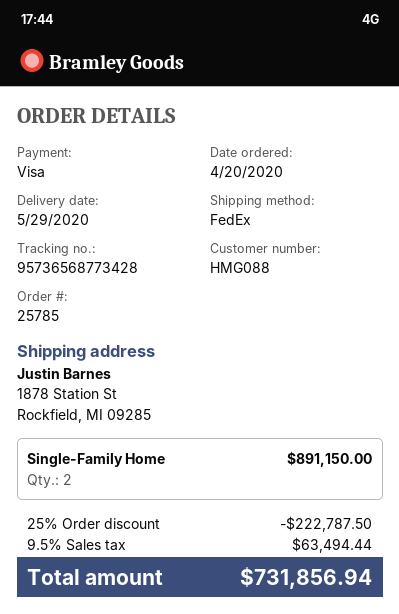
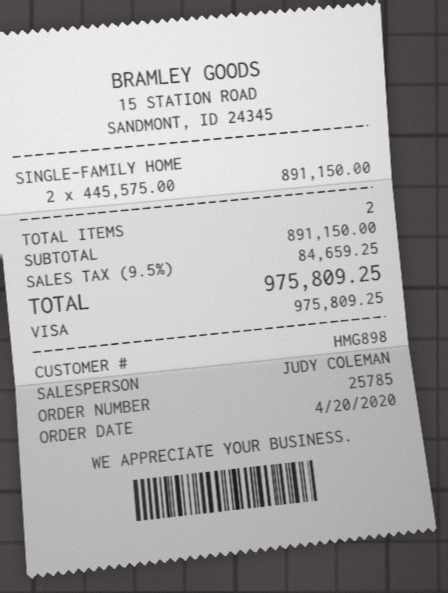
customer number: HMG088 -> HMG898
discount: 25% = 222787.50 -> none
tax: 9.5% = 63494.44 -> 9.5% = 84659.25
total: 731856.94 -> 975809.25

